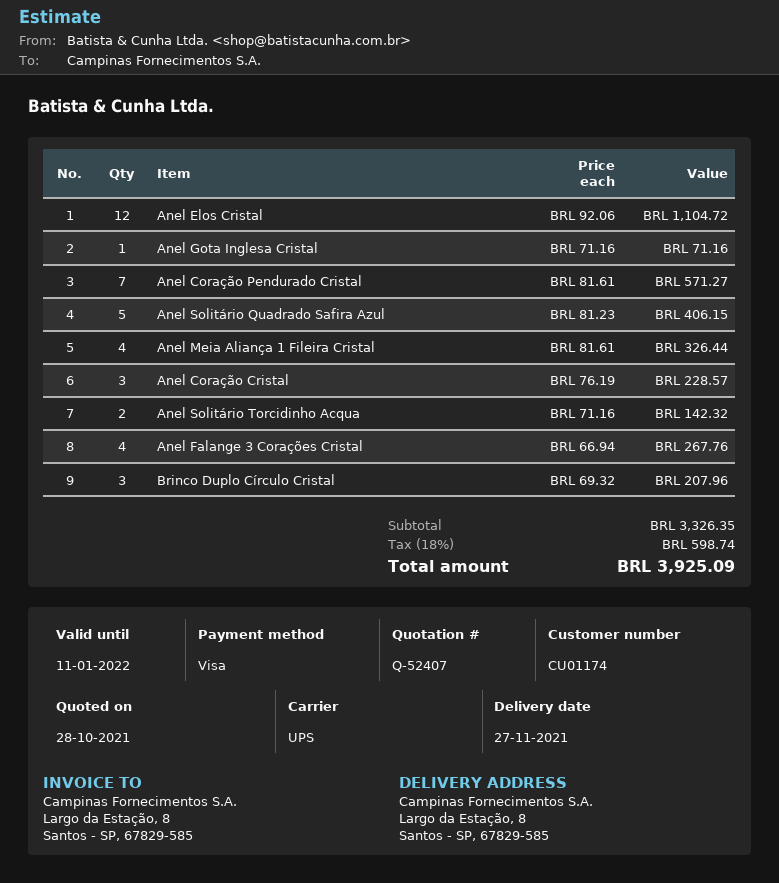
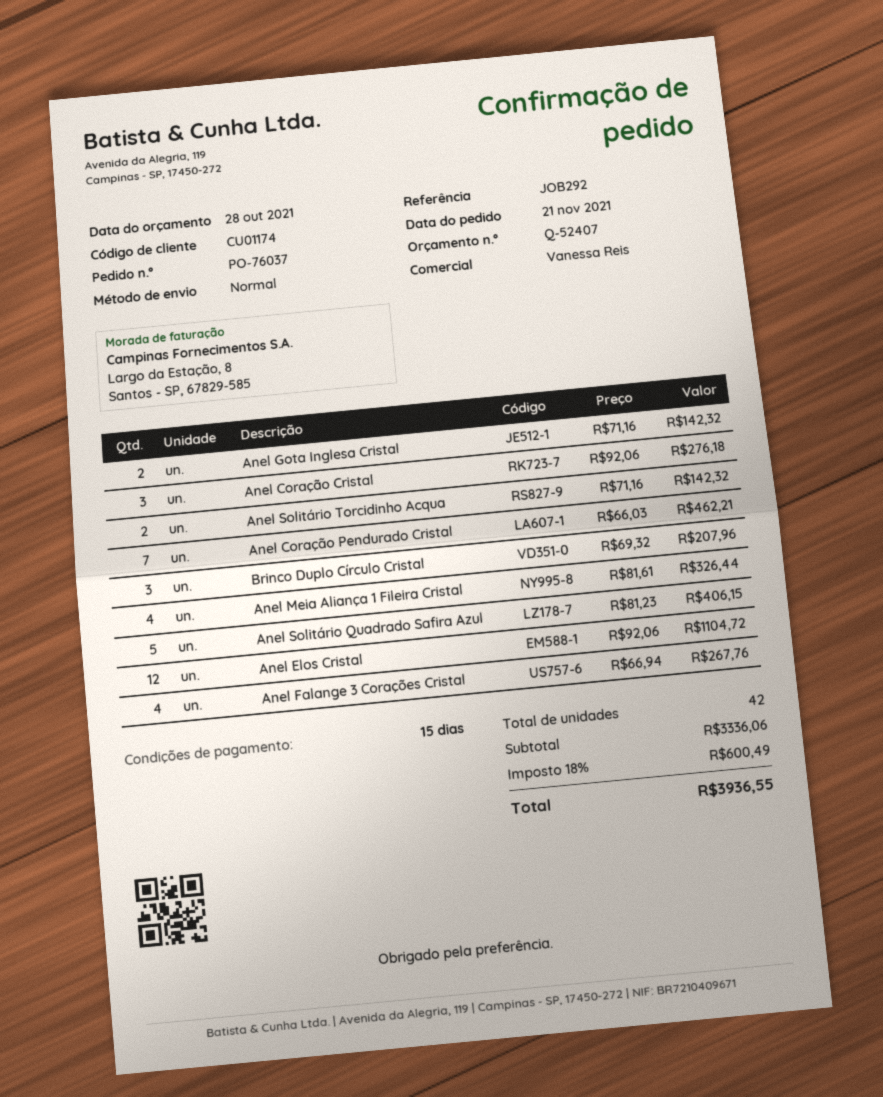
shipping method: UPS -> standard
Anel Gota Inglesa Cristal: 1 x 71.16 = 71.16 -> 2 x 71.16 = 142.32
Anel Coração Pendurado Cristal: 7 x 81.61 = 571.27 -> 7 x 66.03 = 462.21
Anel Coração Cristal: 3 x 76.19 = 228.57 -> 3 x 92.06 = 276.18
subtotal: 3326.35 -> 3336.06
tax: 18% = 598.74 -> 18% = 600.49
total: 3925.09 -> 3936.55

